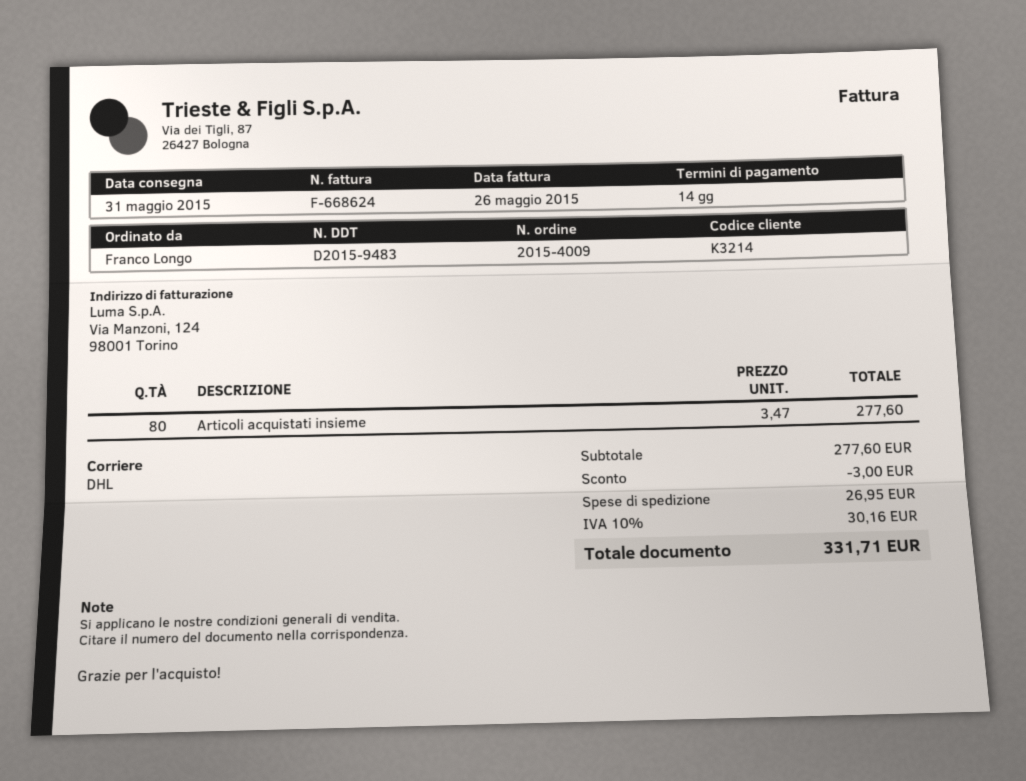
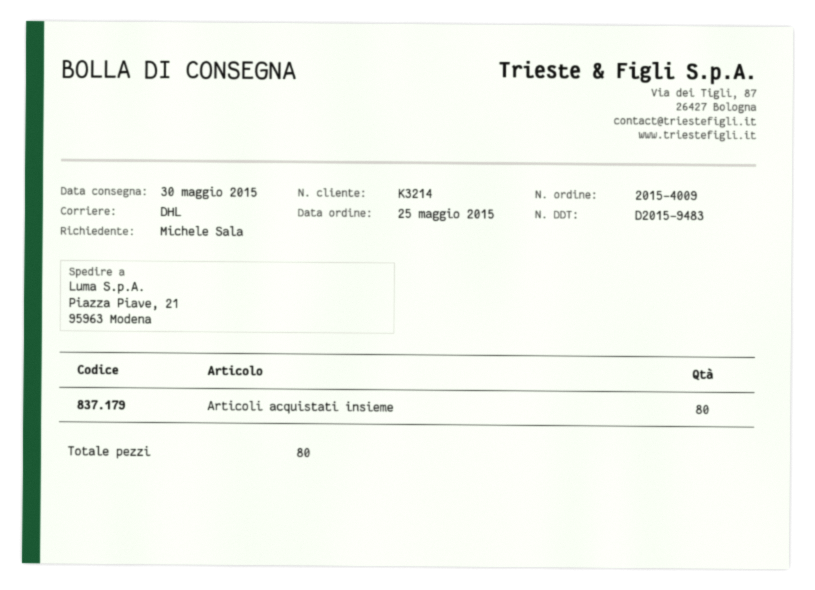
delivery date: 2015-05-31 -> 2015-05-30
ordered by: Franco Longo -> Michele Sala

